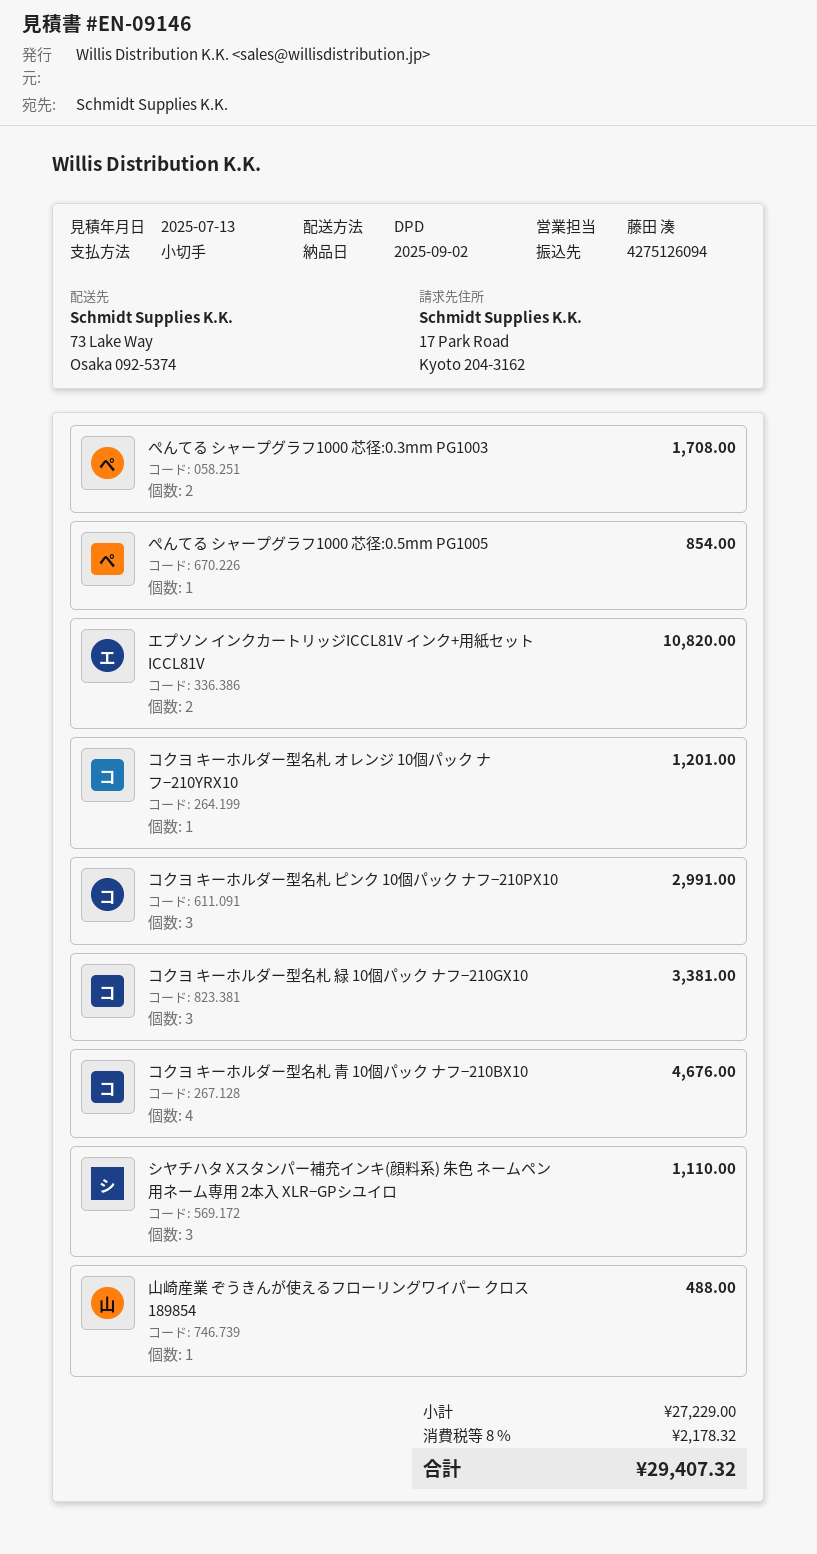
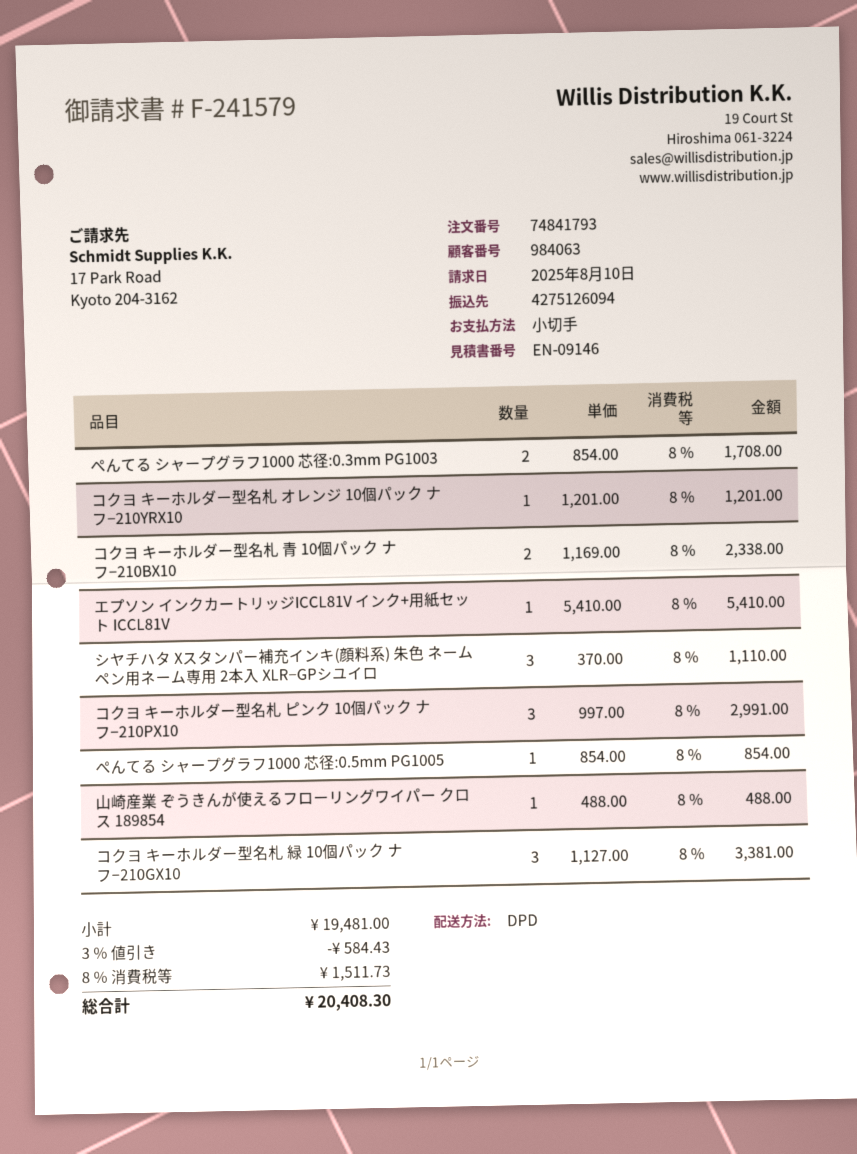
エプソン インクカートリッジICCL81V インク+用紙セット ICCL81V: 2 for 10820.00 -> 1 for 5410.00
コクヨ キーホルダー型名札 青 10個パック ナフ−210BX10: 4 for 4676.00 -> 2 for 2338.00
subtotal: 27229.00 -> 19481.00
discount: none -> 3% = 584.43
tax: 8% = 2178.32 -> 8% = 1511.73
total: 29407.32 -> 20408.30

